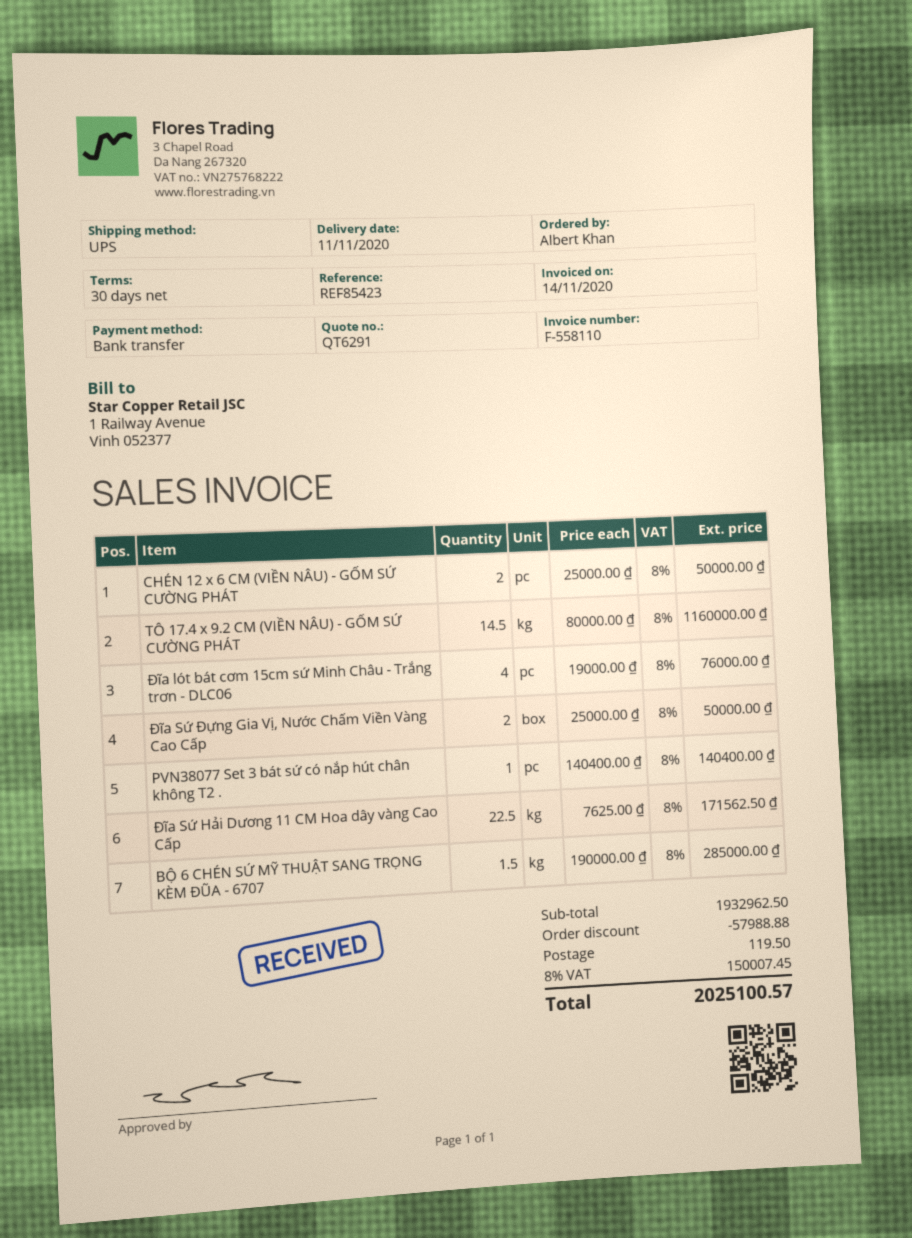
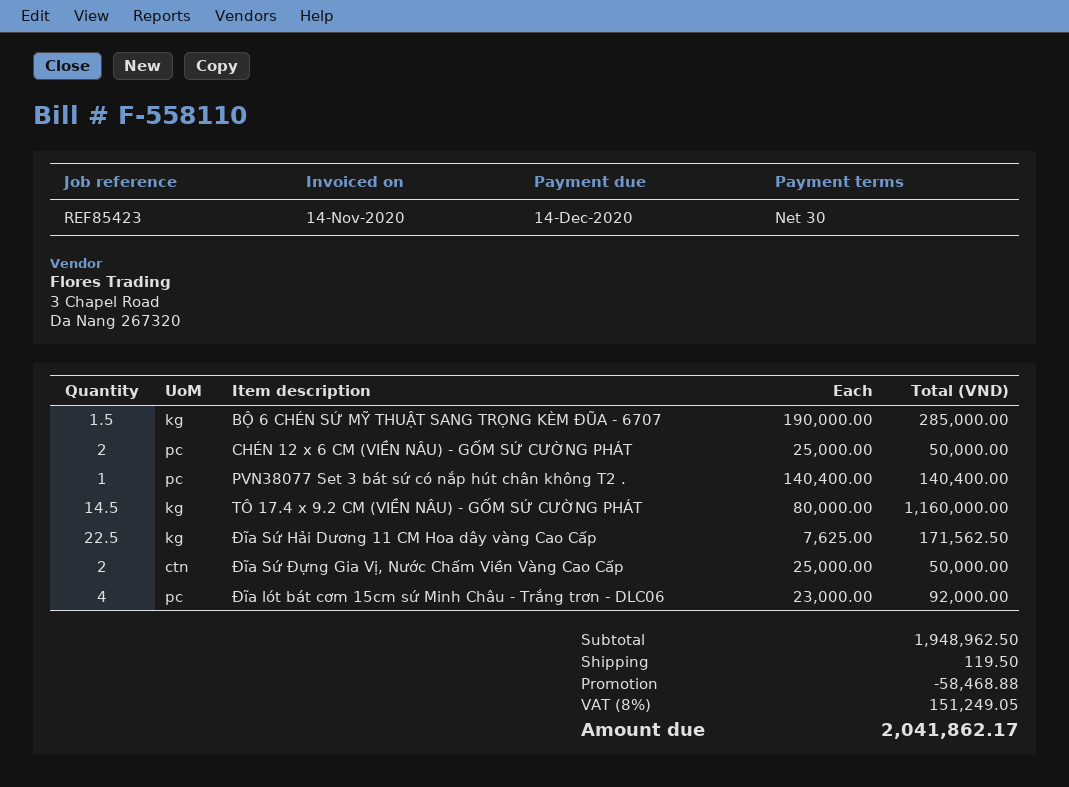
Đĩa lót bát cơm 15cm sứ Minh Châu - Trắng trơn - DLC06: 4 x 19000.00 = 76000.00 -> 4 x 23000.00 = 92000.00
subtotal: 1932962.50 -> 1948962.50
discount: 57988.88 -> 58468.88
tax: 8% = 150007.45 -> 8% = 151249.05
total: 2025100.57 -> 2041862.17

